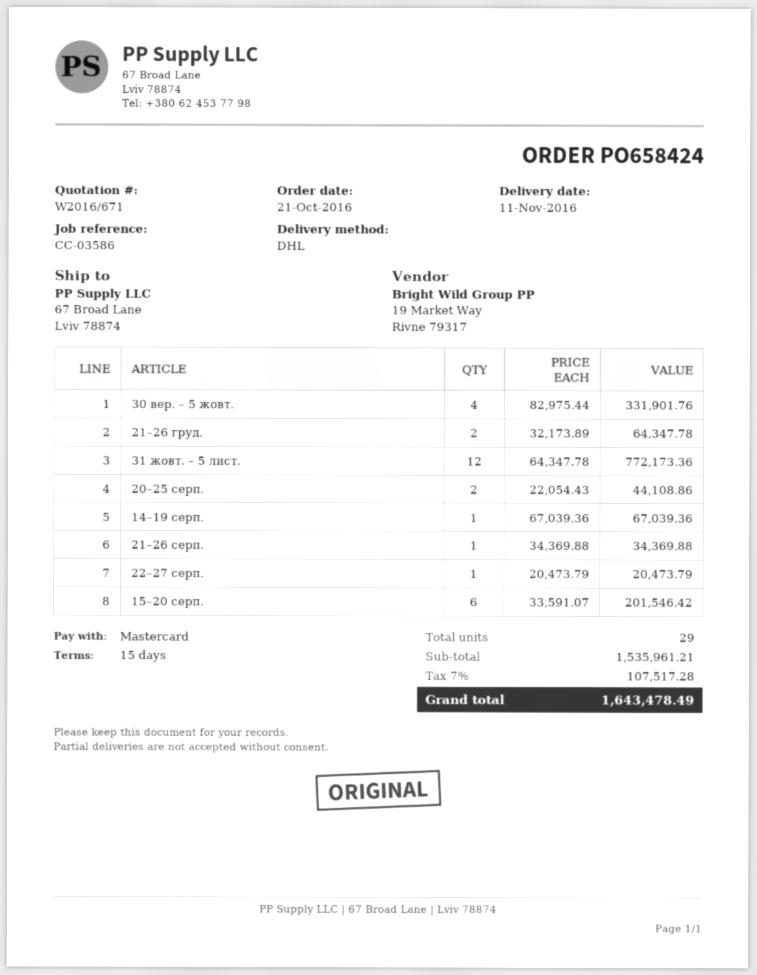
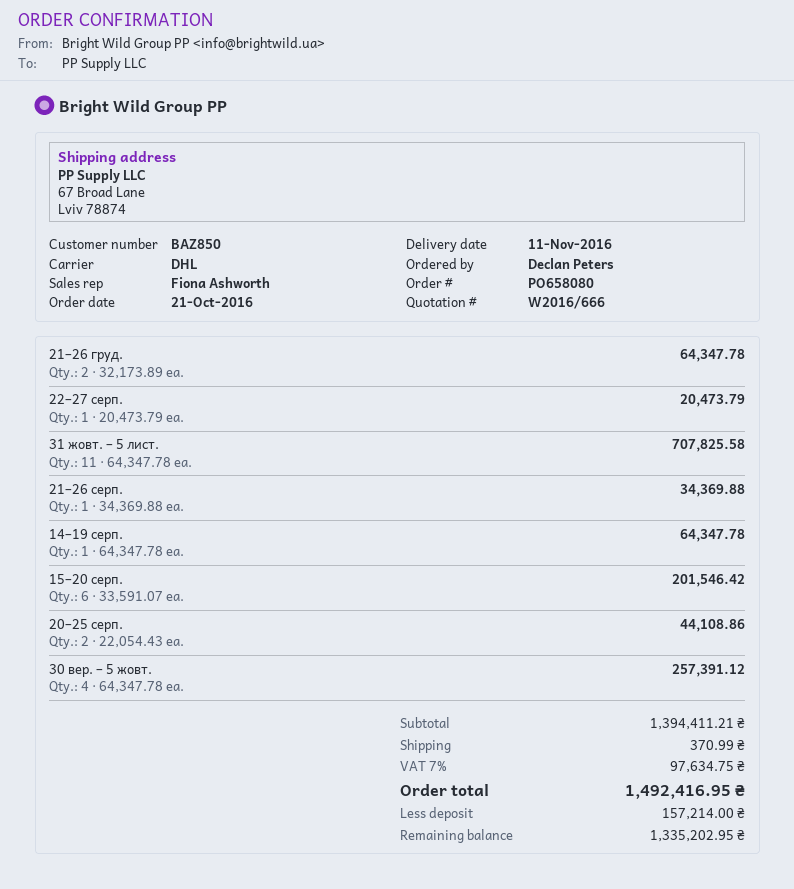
quote number: W2016/671 -> W2016/666
order number: PO658424 -> PO658080
30 вер. – 5 жовт.: 4 x 82975.44 = 331901.76 -> 4 x 64347.78 = 257391.12
31 жовт. – 5 лист.: 12 x 64347.78 = 772173.36 -> 11 x 64347.78 = 707825.58
14–19 серп.: 1 x 67039.36 = 67039.36 -> 1 x 64347.78 = 64347.78
subtotal: 1535961.21 -> 1394411.21
shipping: none -> 370.99
tax: 7% = 107517.28 -> 7% = 97634.75
total: 1643478.49 -> 1492416.95

